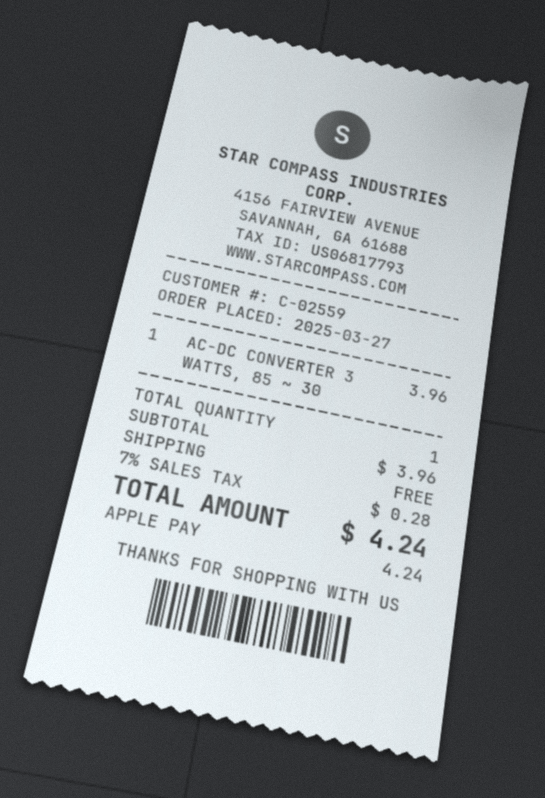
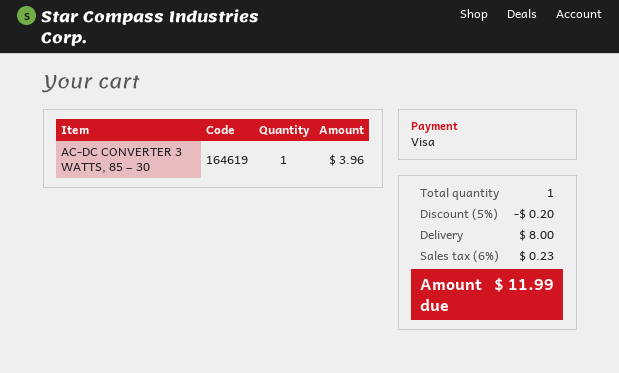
payment method: Apple Pay -> Visa
discount: none -> 5% = 0.20
shipping: 0.00 -> 8.00
tax: 7% = 0.28 -> 6% = 0.23
total: 4.24 -> 11.99

